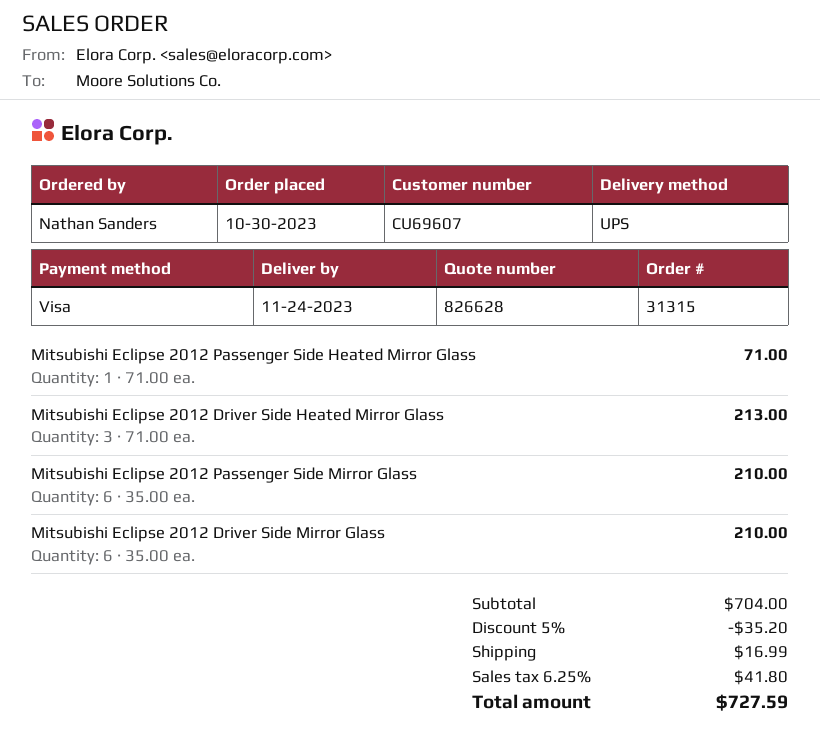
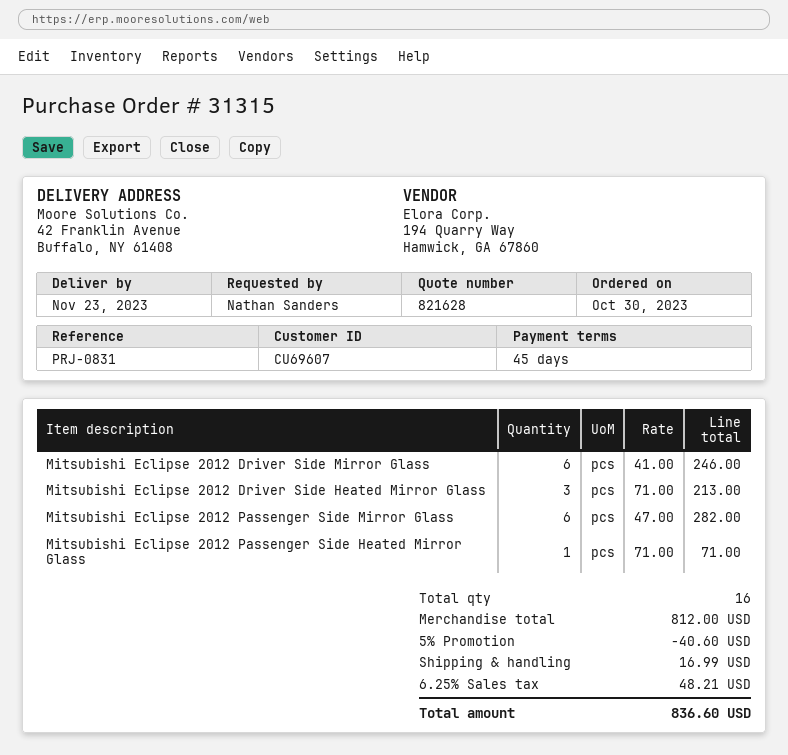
quote number: 826628 -> 821628
delivery date: 2023-11-24 -> 2023-11-23
Mitsubishi Eclipse 2012 Passenger Side Mirror Glass: 6 x 35.00 = 210.00 -> 6 x 47.00 = 282.00
Mitsubishi Eclipse 2012 Driver Side Mirror Glass: 6 x 35.00 = 210.00 -> 6 x 41.00 = 246.00
subtotal: 704.00 -> 812.00
discount: 5% = 35.20 -> 5% = 40.60
tax: 6.25% = 41.80 -> 6.25% = 48.21
total: 727.59 -> 836.60

